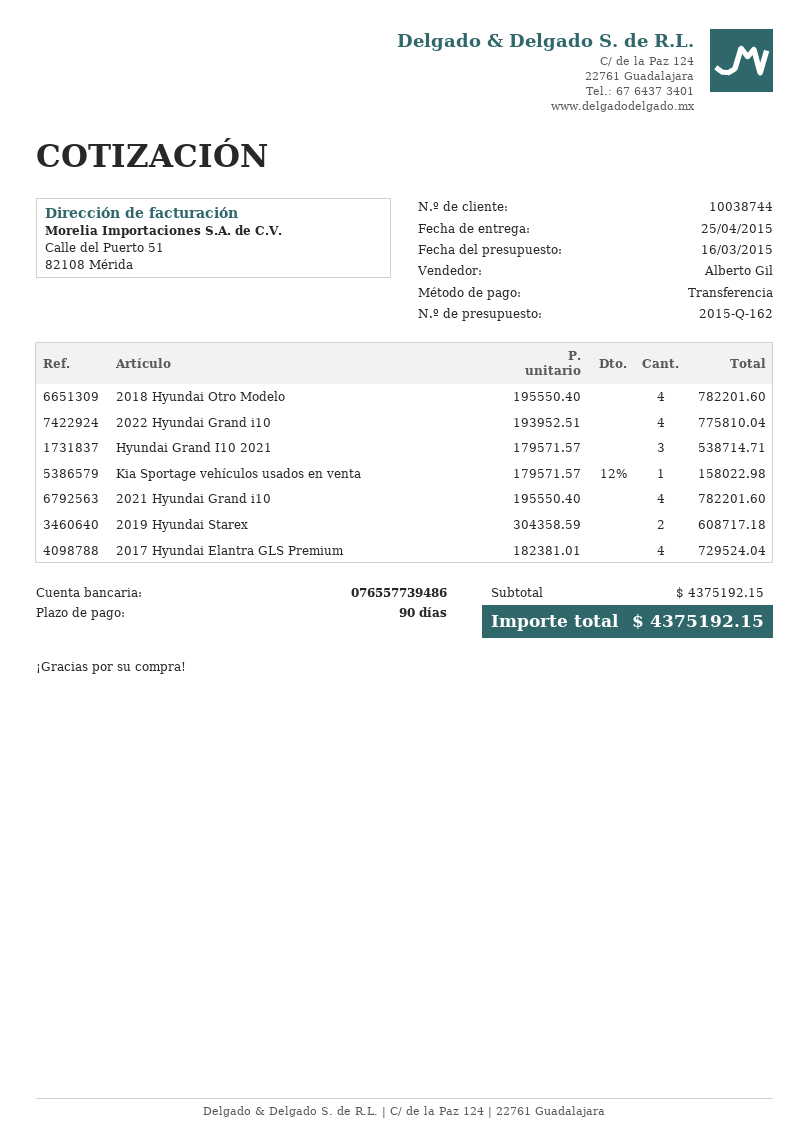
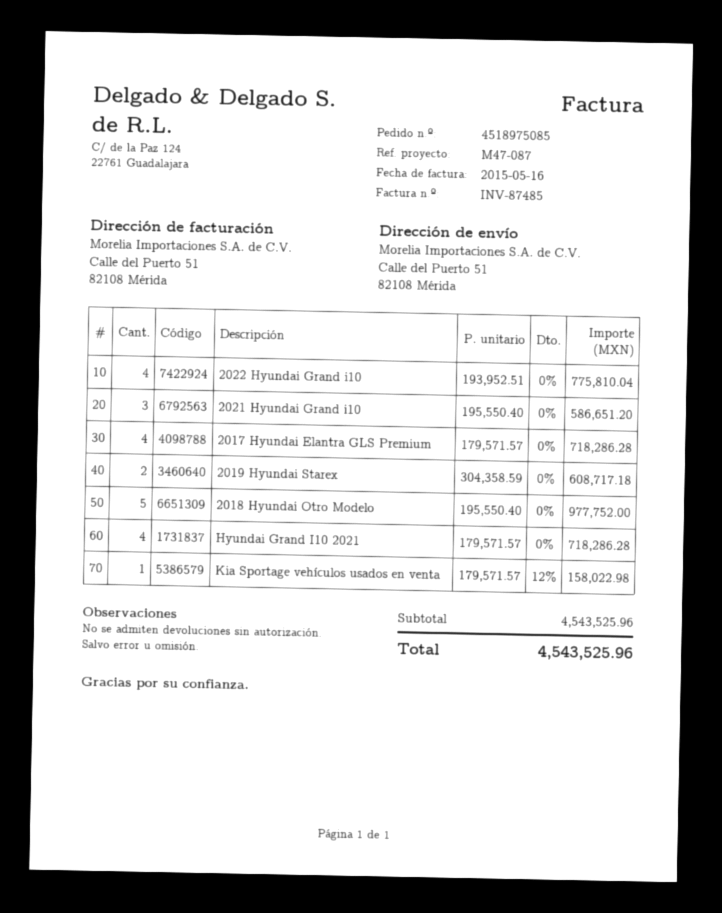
2018 Hyundai Otro Modelo: 4 x 195550.40 = 782201.60 -> 5 x 195550.40 = 977752.00
Hyundai Grand I10 2021: 3 x 179571.57 = 538714.71 -> 4 x 179571.57 = 718286.28
2021 Hyundai Grand i10: 4 x 195550.40 = 782201.60 -> 3 x 195550.40 = 586651.20
2017 Hyundai Elantra GLS Premium: 4 x 182381.01 = 729524.04 -> 4 x 179571.57 = 718286.28
subtotal: 4375192.15 -> 4543525.96
total: 4375192.15 -> 4543525.96

